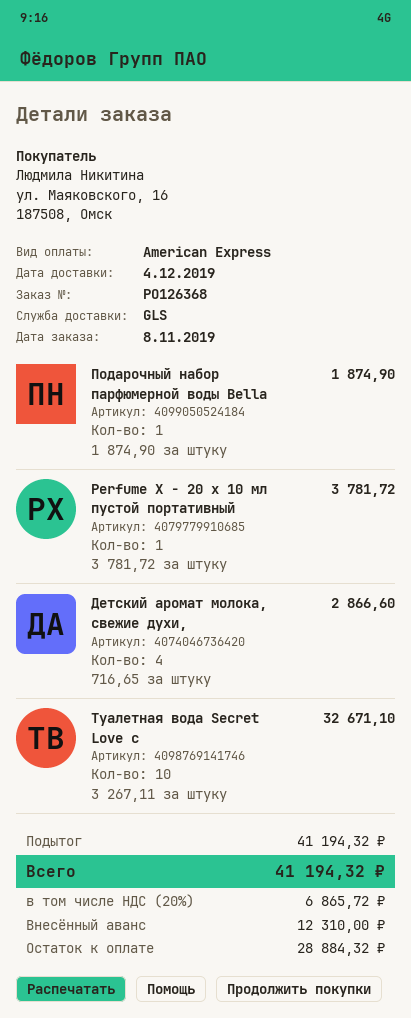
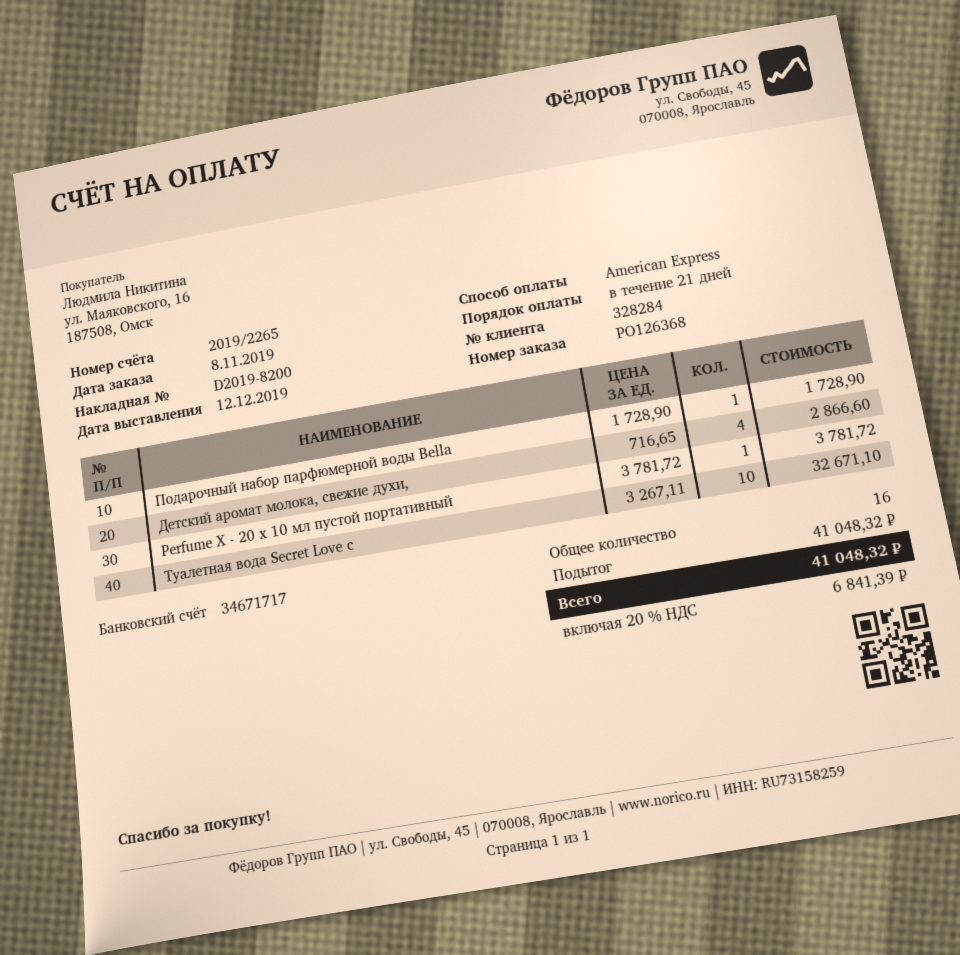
Подарочный набор парфюмерной воды Bella: 1 x 1874.90 = 1874.90 -> 1 x 1728.90 = 1728.90
subtotal: 41194.32 -> 41048.32
tax: 20% = 6865.72 -> 20% = 6841.39
total: 41194.32 -> 41048.32

